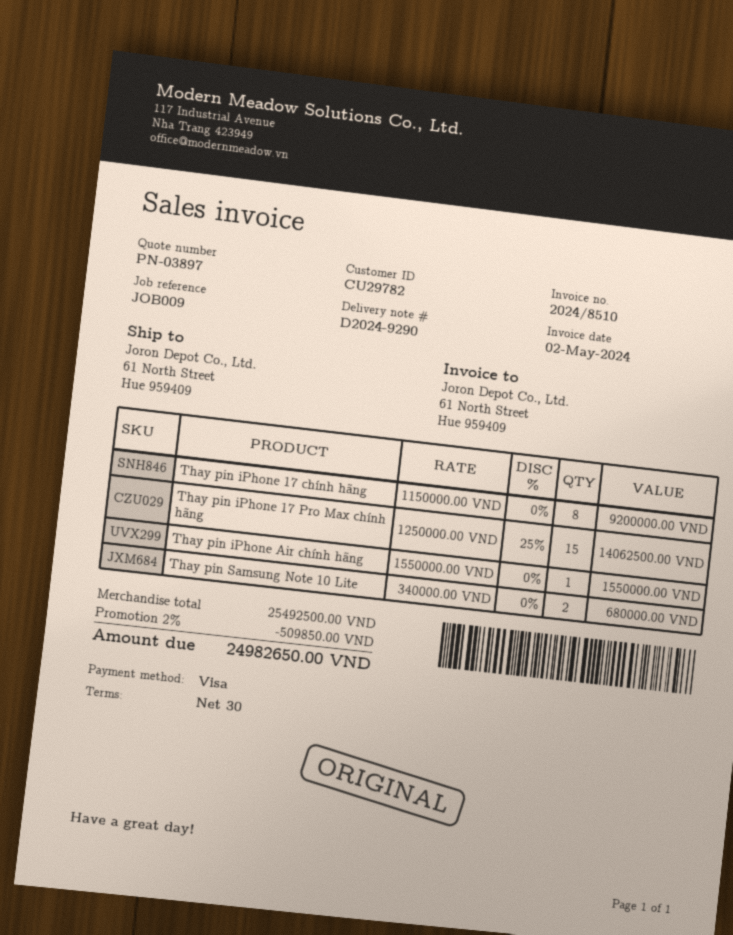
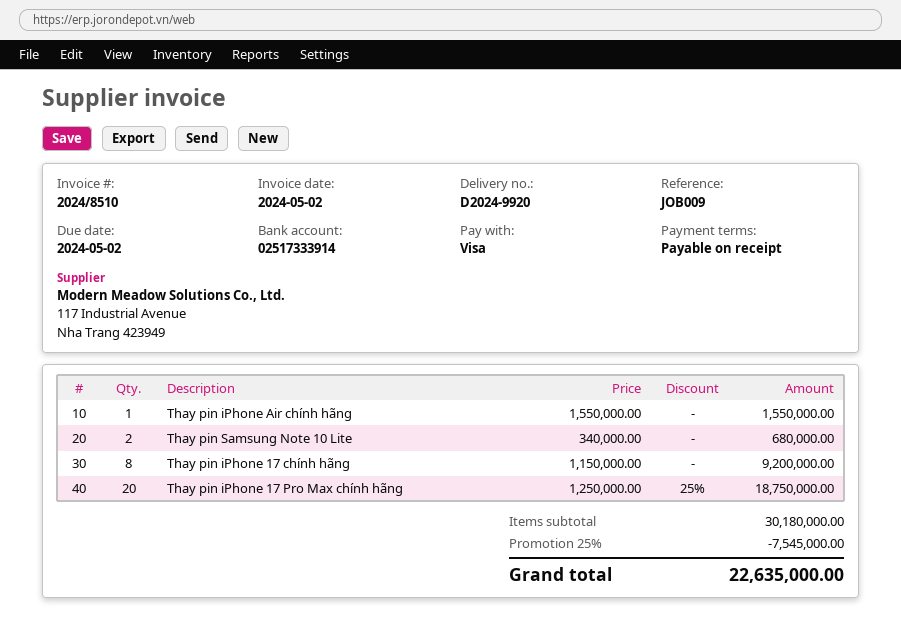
delivery note number: D2024-9290 -> D2024-9920
payment terms: 30 days -> on receipt
Thay pin iPhone 17 Pro Max chính hãng: 15 x 1250000.00 - 25% = 14062500.00 -> 20 x 1250000.00 - 25% = 18750000.00
subtotal: 25492500.00 -> 30180000.00
discount: 2% = 509850.00 -> 25% = 7545000.00
total: 24982650.00 -> 22635000.00

